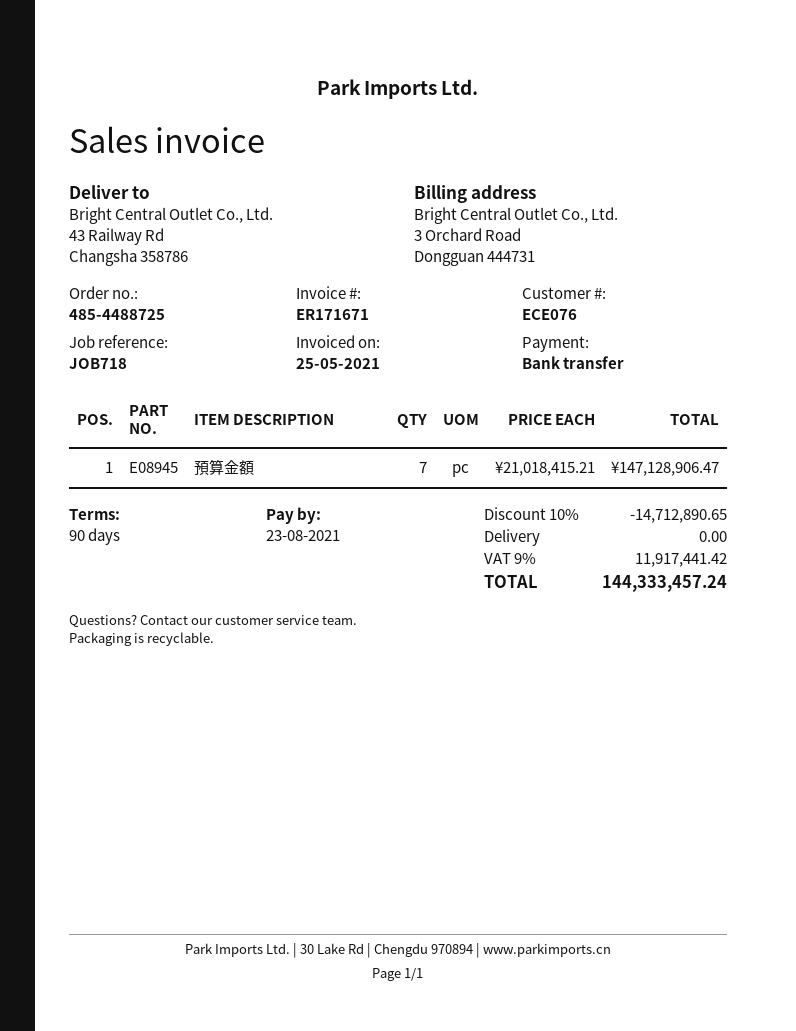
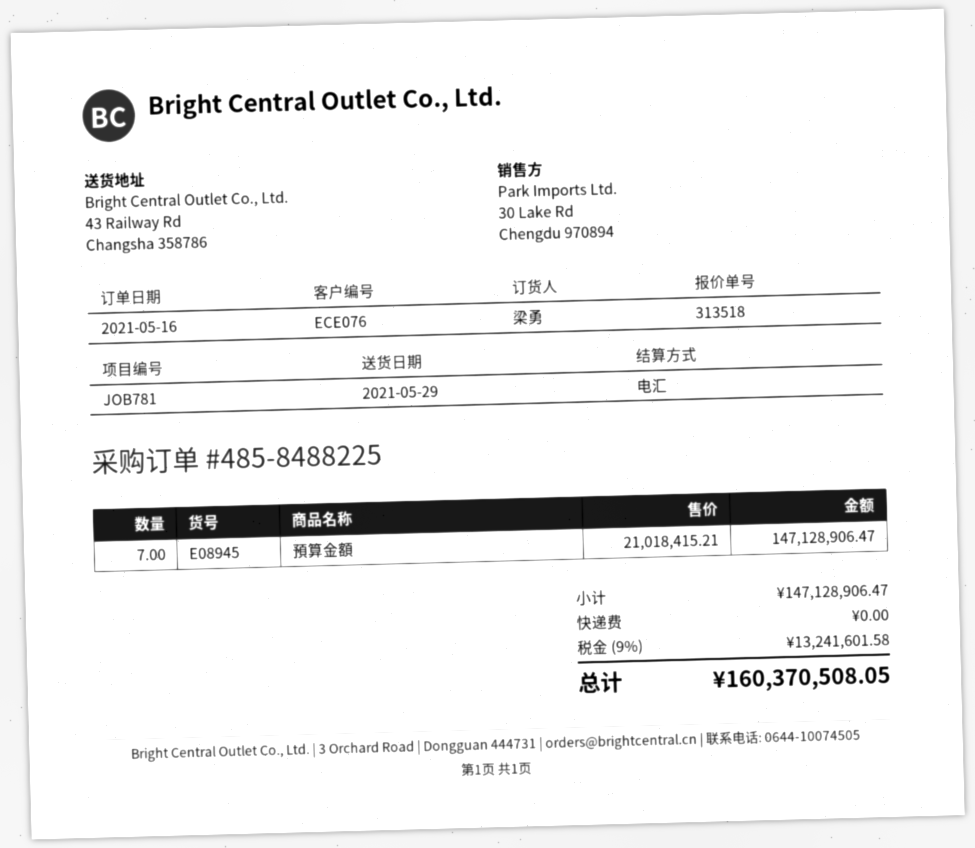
order number: 485-4488725 -> 485-8488225
reference: JOB718 -> JOB781
discount: 10% = 14712890.65 -> none
tax: 9% = 11917441.42 -> 9% = 13241601.58
total: 144333457.24 -> 160370508.05

